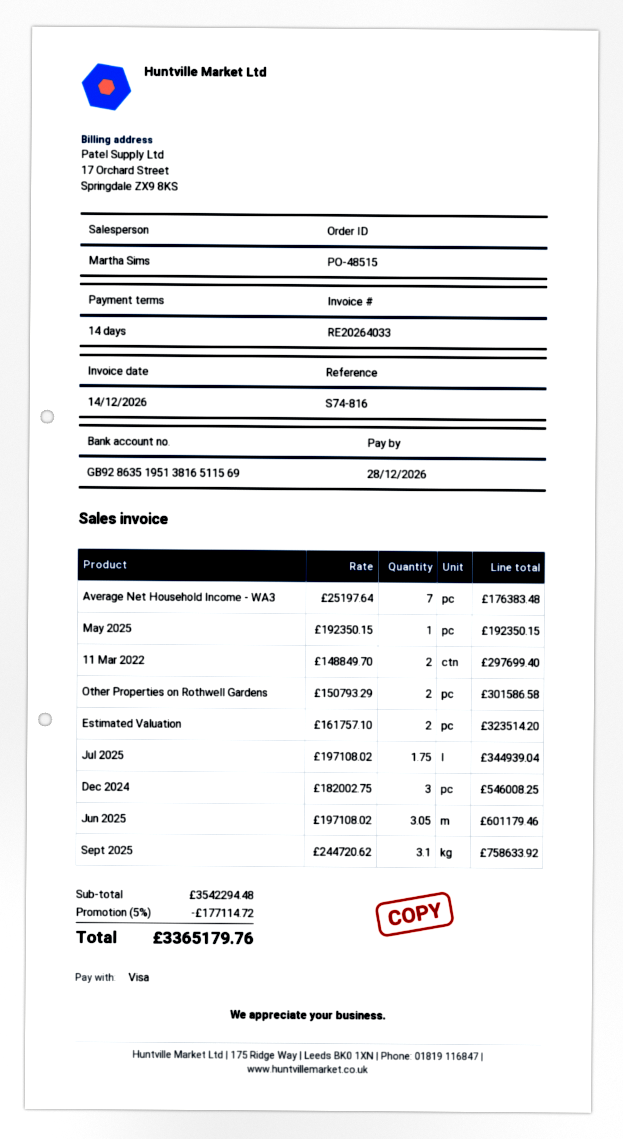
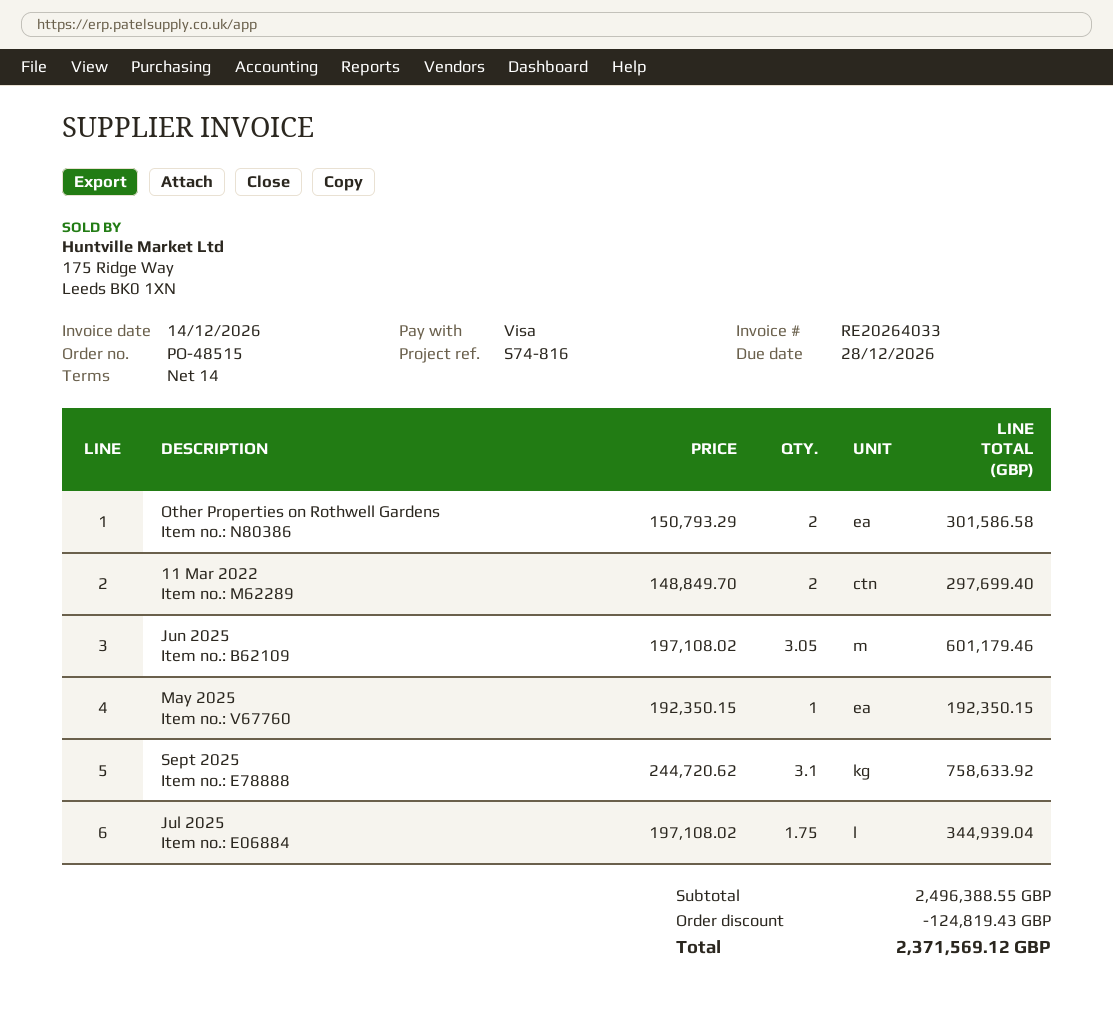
Average Net Household Income - WA3: 7 x 25197.64 = 176383.48 -> none
Estimated Valuation: 2 x 161757.10 = 323514.20 -> none
Dec 2024: 3 x 182002.75 = 546008.25 -> none
subtotal: 3542294.48 -> 2496388.55
discount: 177114.72 -> 124819.43
total: 3365179.76 -> 2371569.12

